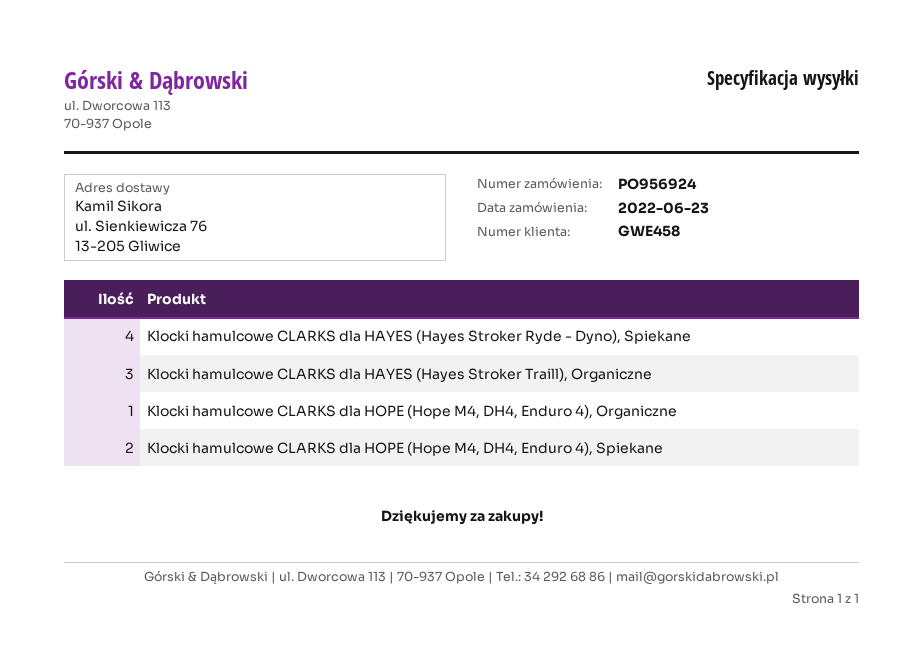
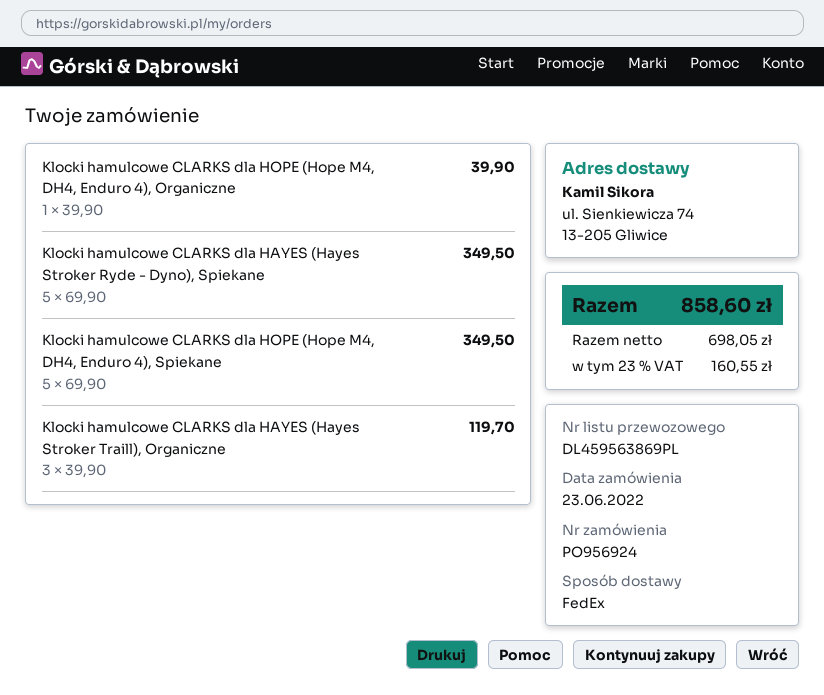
ship to: ul. Sienkiewicza 76, 13-205 Gliwice -> ul. Sienkiewicza 74, 13-205 Gliwice
Klocki hamulcowe CLARKS dla HAYES (Hayes Stroker Ryde - Dyno), Spiekane: 4 -> 5
Klocki hamulcowe CLARKS dla HOPE (Hope M4, DH4, Enduro 4), Spiekane: 2 -> 5

